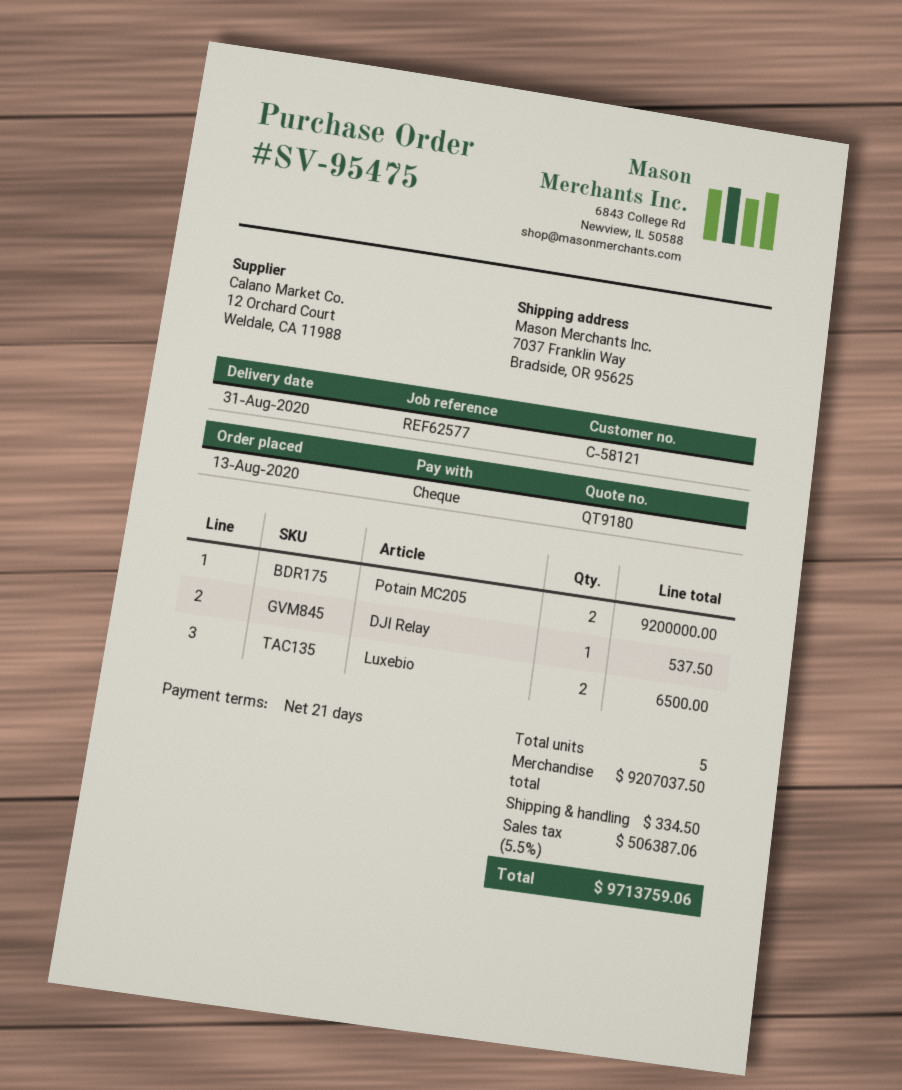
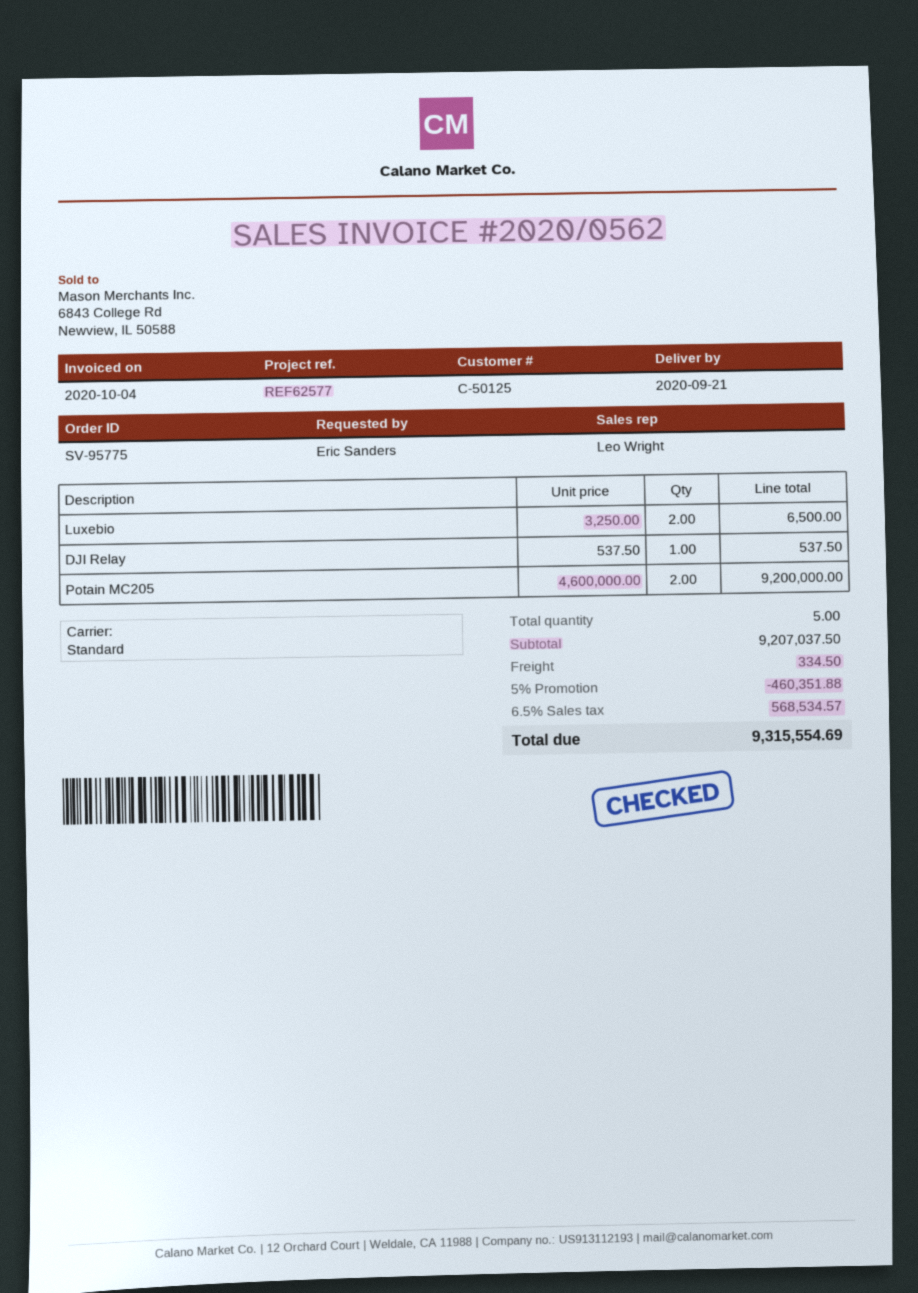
order number: SV-95475 -> SV-95775
delivery date: 2020-08-31 -> 2020-09-21
customer number: C-58121 -> C-50125
discount: none -> 5% = 460351.88
tax: 5.5% = 506387.06 -> 6.5% = 568534.57
total: 9713759.06 -> 9315554.69

